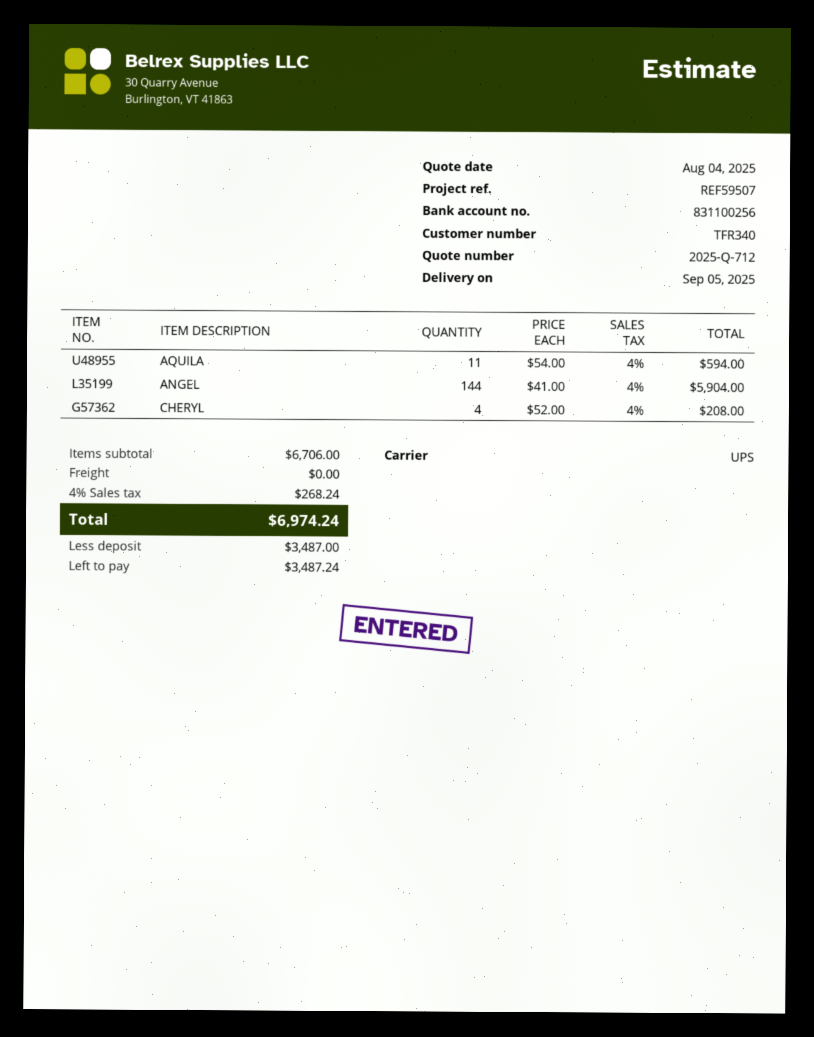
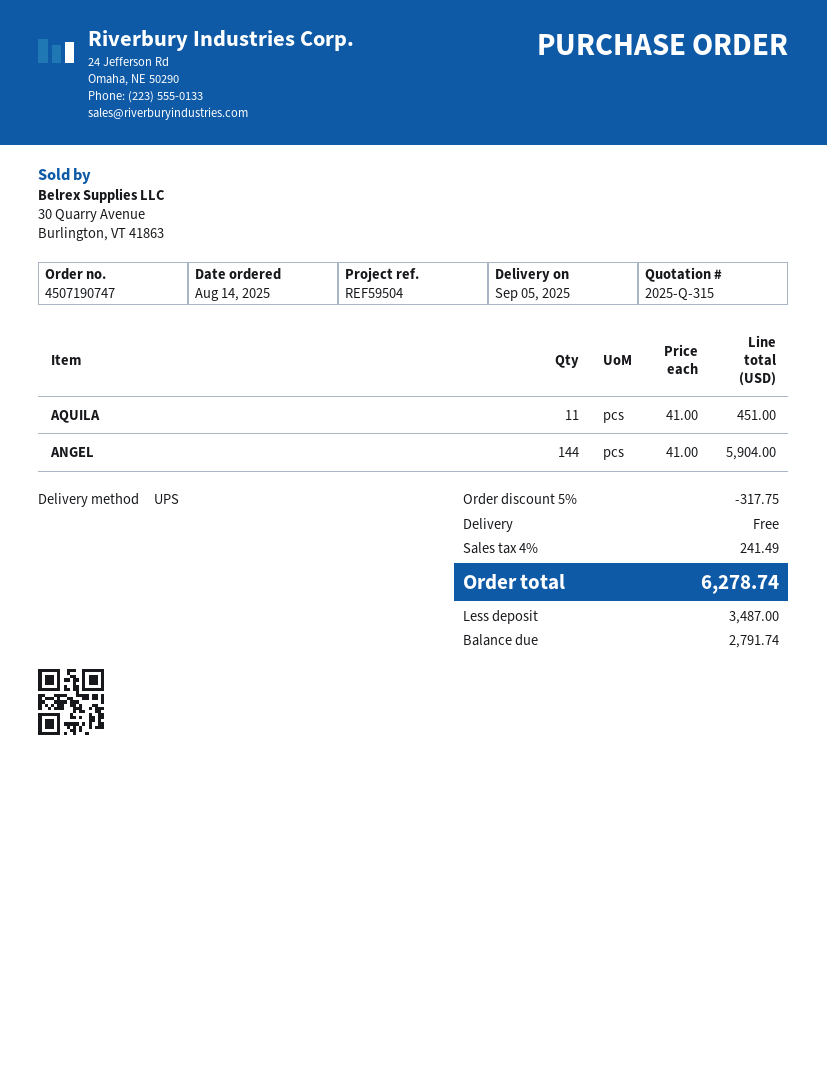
quote number: 2025-Q-712 -> 2025-Q-315
reference: REF59507 -> REF59504
AQUILA: 11 x 54.00 = 594.00 -> 11 x 41.00 = 451.00
CHERYL: 4 x 52.00 = 208.00 -> none
discount: none -> 5% = 317.75
tax: 4% = 268.24 -> 4% = 241.49
total: 6974.24 -> 6278.74
balance: 3487.24 -> 2791.74

